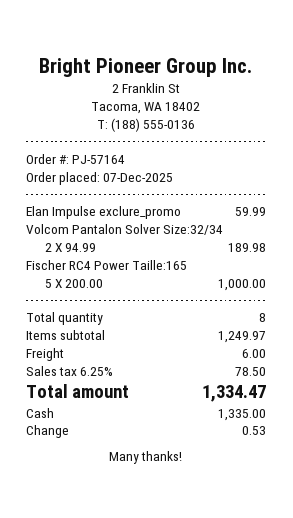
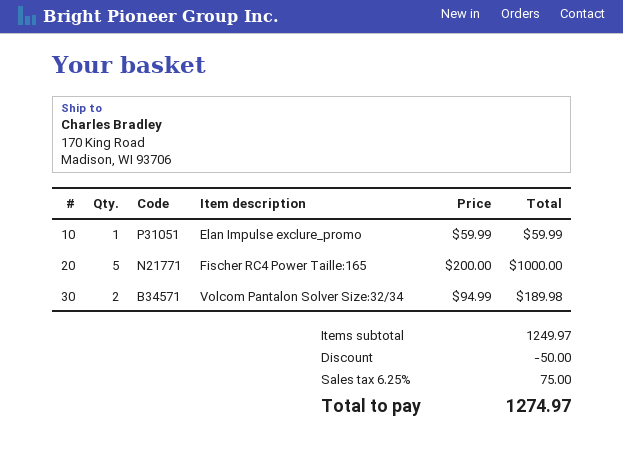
discount: none -> 50.00
shipping: 6.00 -> none
tax: 6.25% = 78.50 -> 6.25% = 75.00
total: 1334.47 -> 1274.97

